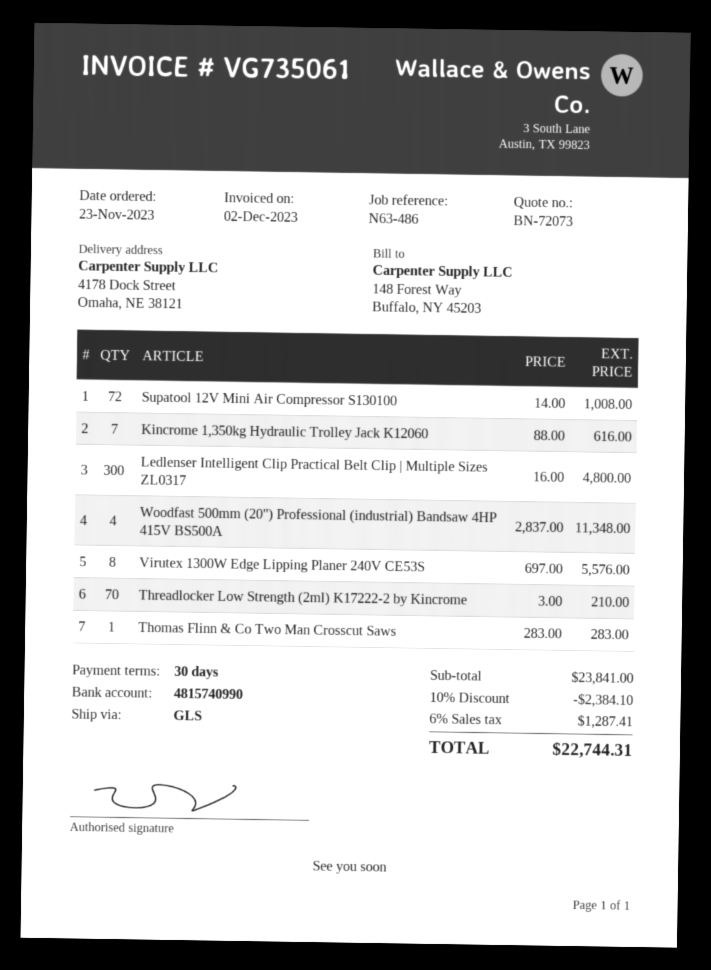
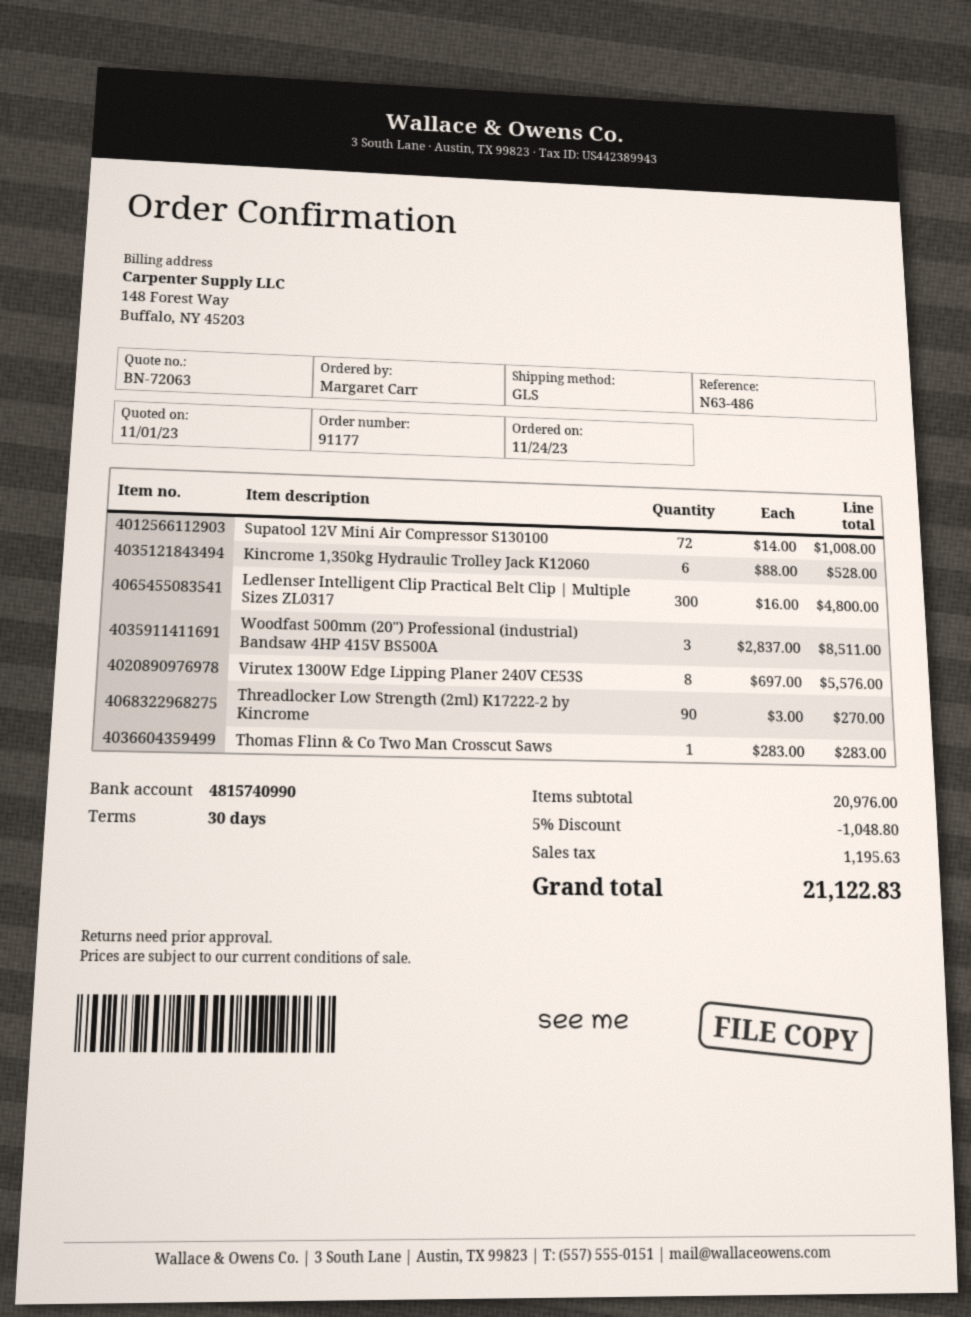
quote number: BN-72073 -> BN-72063
order date: 2023-11-23 -> 2023-11-24
Kincrome 1,350kg Hydraulic Trolley Jack K12060: 7 x 88.00 = 616.00 -> 6 x 88.00 = 528.00
Woodfast 500mm (20") Professional (industrial) Bandsaw 4HP 415V BS500A: 4 x 2837.00 = 11348.00 -> 3 x 2837.00 = 8511.00
Threadlocker Low Strength (2ml) K17222-2 by Kincrome: 70 x 3.00 = 210.00 -> 90 x 3.00 = 270.00
subtotal: 23841.00 -> 20976.00
discount: 10% = 2384.10 -> 5% = 1048.80
tax: 1287.41 -> 1195.63
total: 22744.31 -> 21122.83

